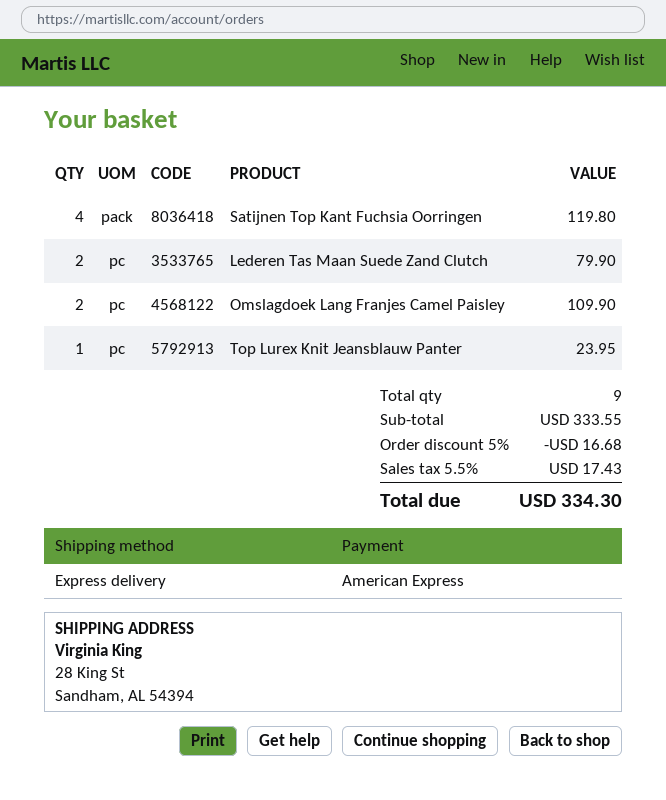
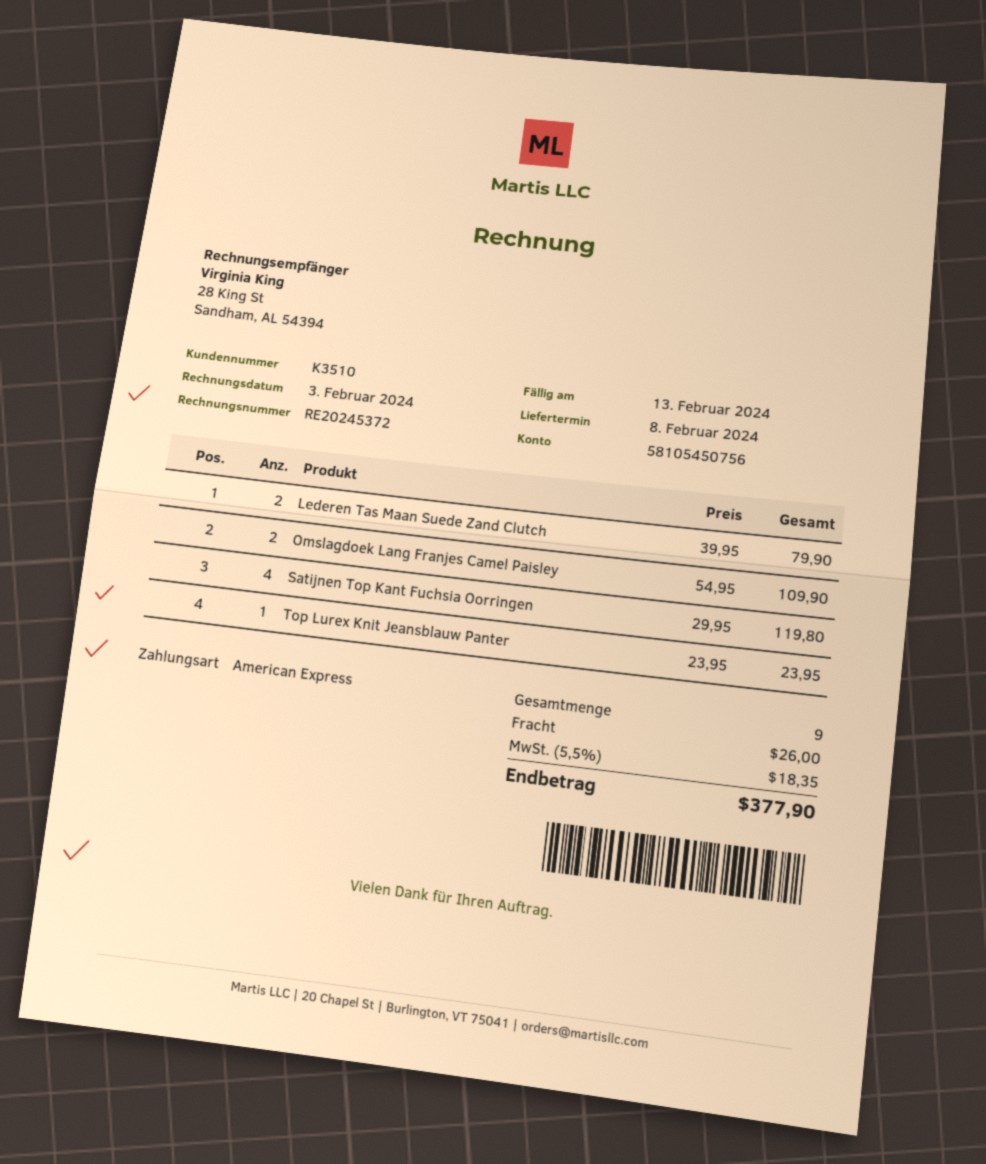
discount: 5% = 16.68 -> none
shipping: none -> 26.00
tax: 5.5% = 17.43 -> 5.5% = 18.35
total: 334.30 -> 377.90

